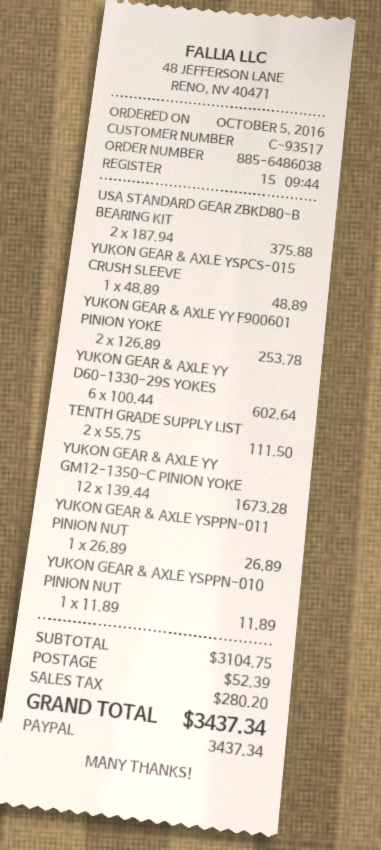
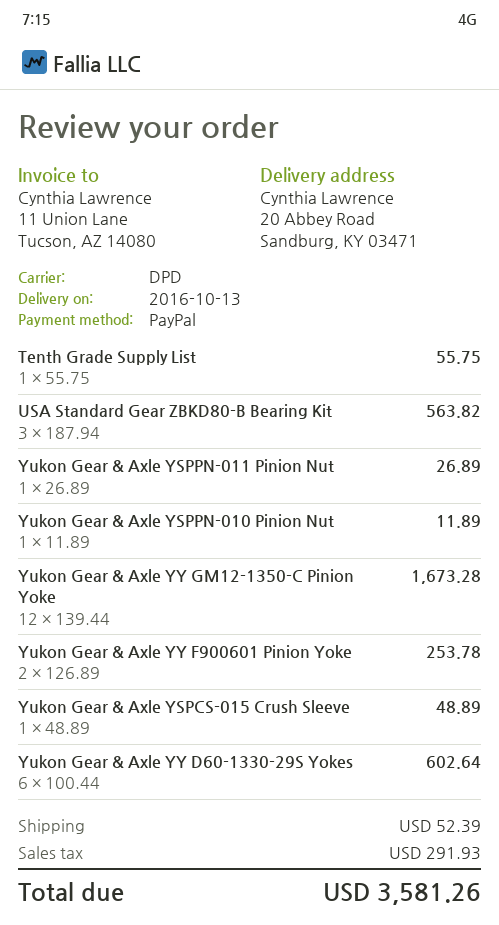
USA STANDARD GEAR ZBKD80-B BEARING KIT: 2 x 187.94 = 375.88 -> 3 x 187.94 = 563.82
TENTH GRADE SUPPLY LIST: 2 x 55.75 = 111.50 -> 1 x 55.75 = 55.75
tax: 280.20 -> 291.93
total: 3437.34 -> 3581.26

